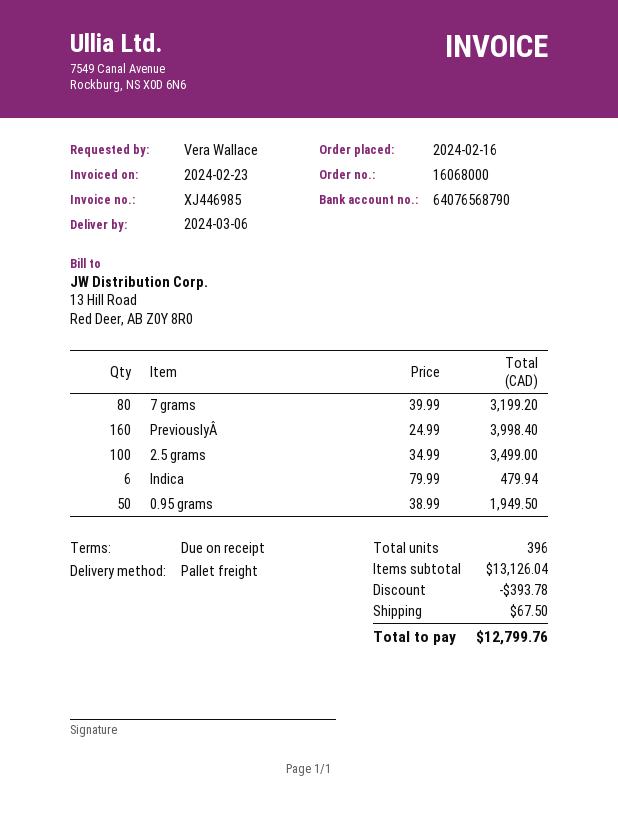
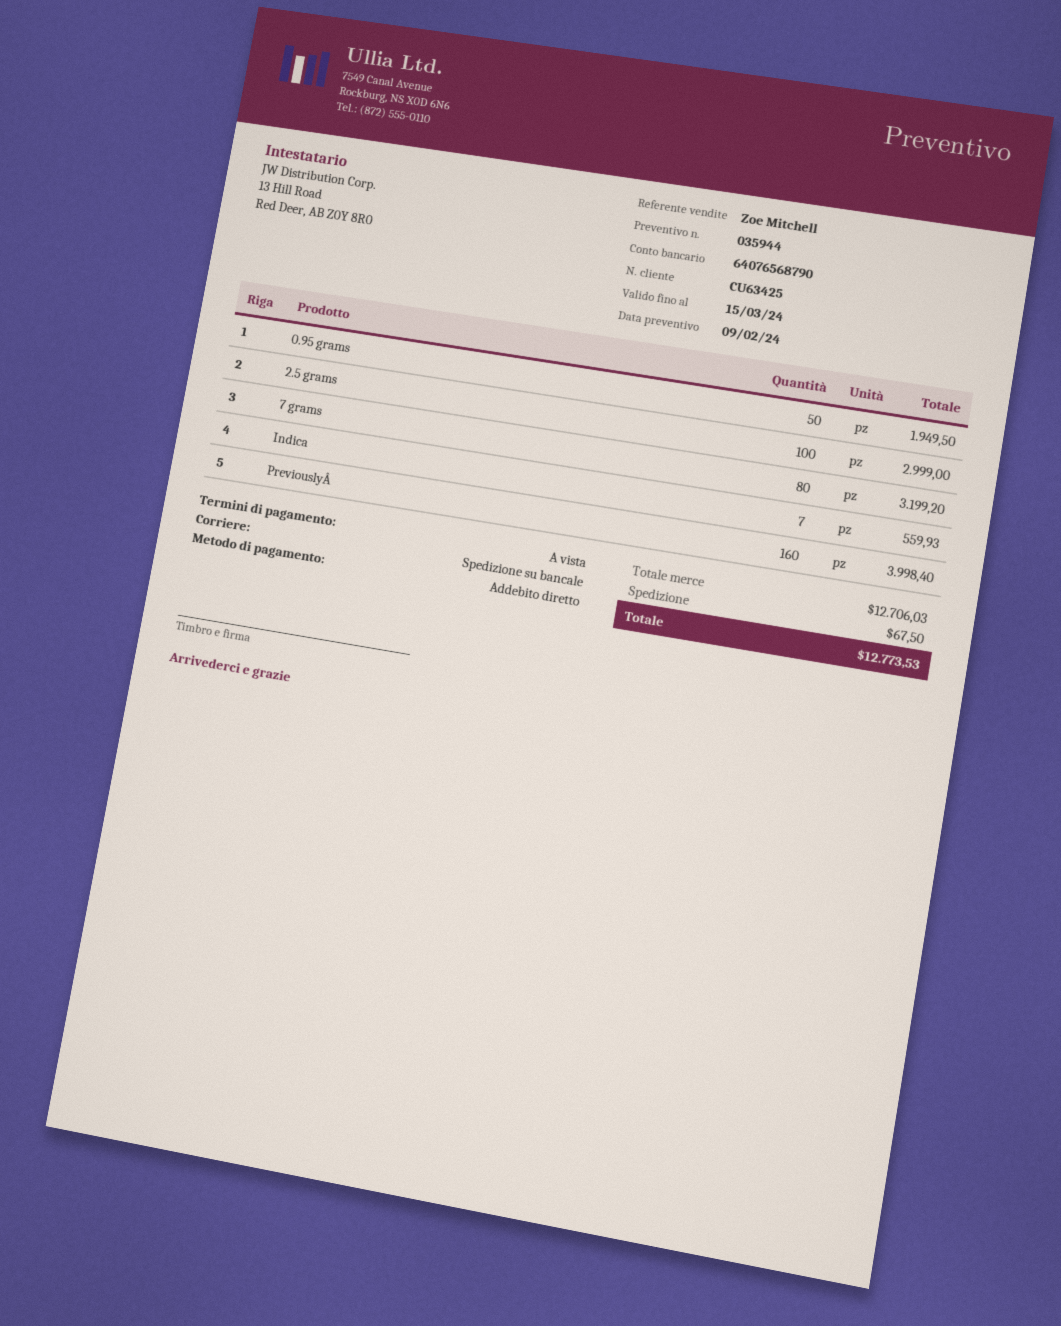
2.5 grams: 100 for 3499.00 -> 100 for 2999.00
Indica: 6 for 479.94 -> 7 for 559.93
subtotal: 13126.04 -> 12706.03
discount: 393.78 -> none
total: 12799.76 -> 12773.53

